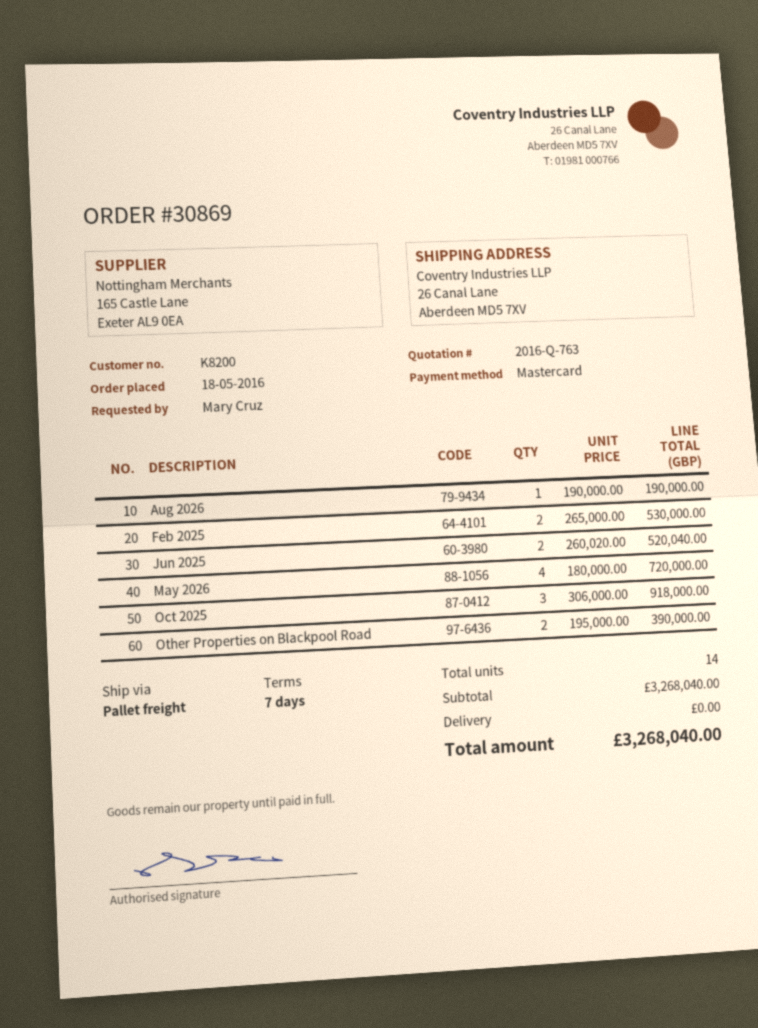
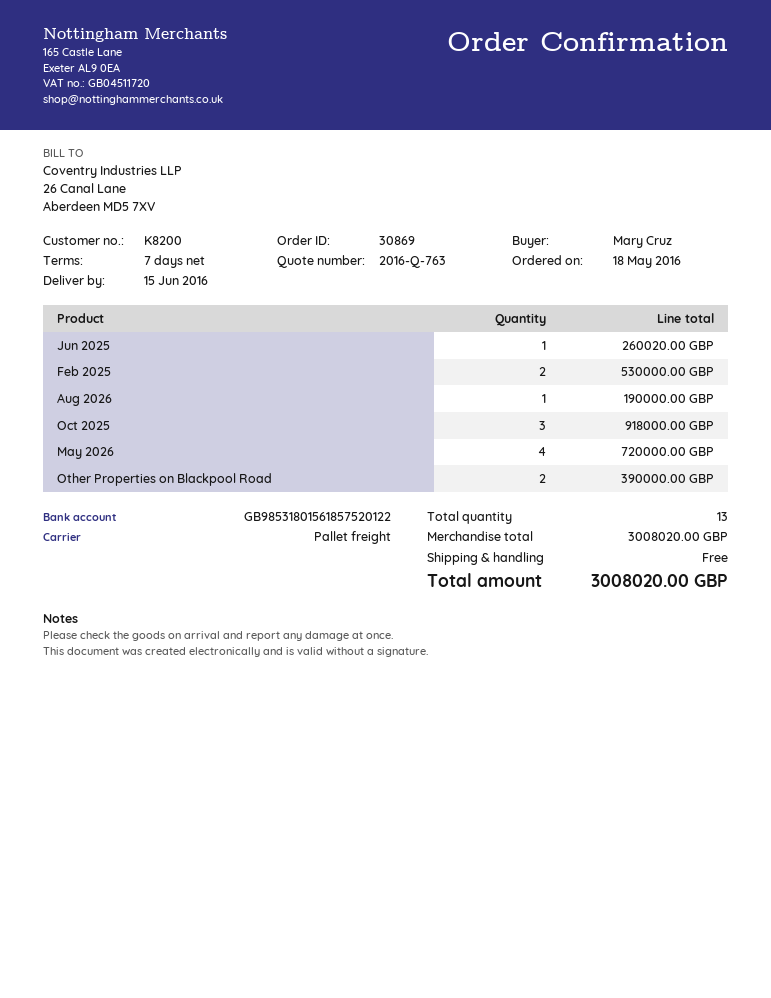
Jun 2025: 2 for 520040.00 -> 1 for 260020.00
total quantity: 14 -> 13
subtotal: 3268040.00 -> 3008020.00
total: 3268040.00 -> 3008020.00

